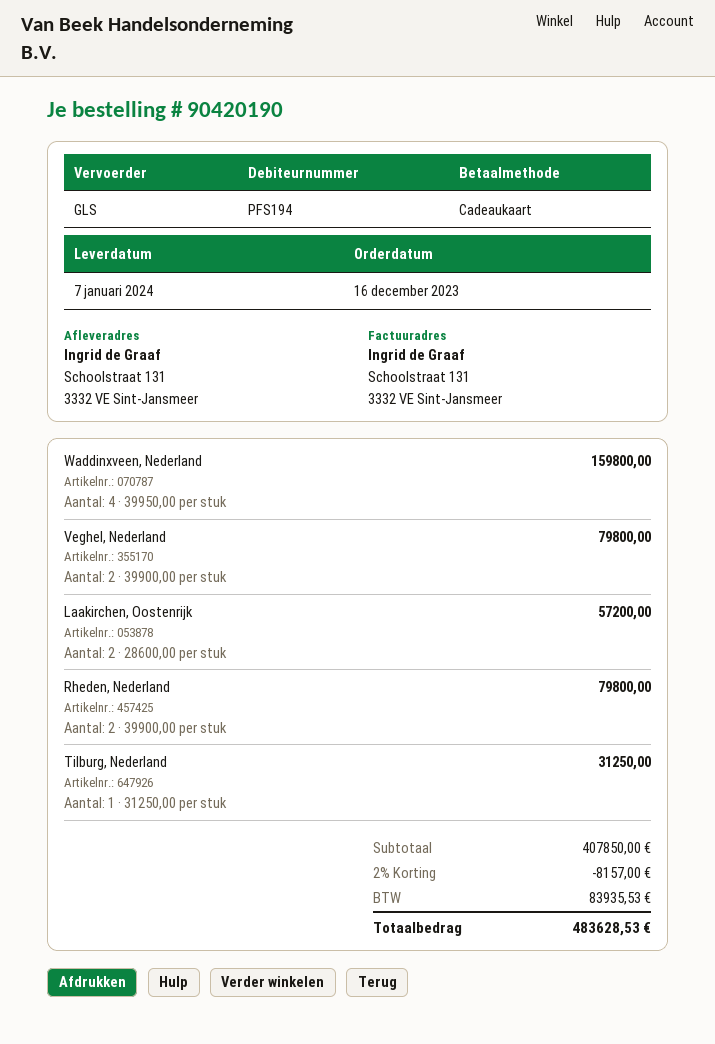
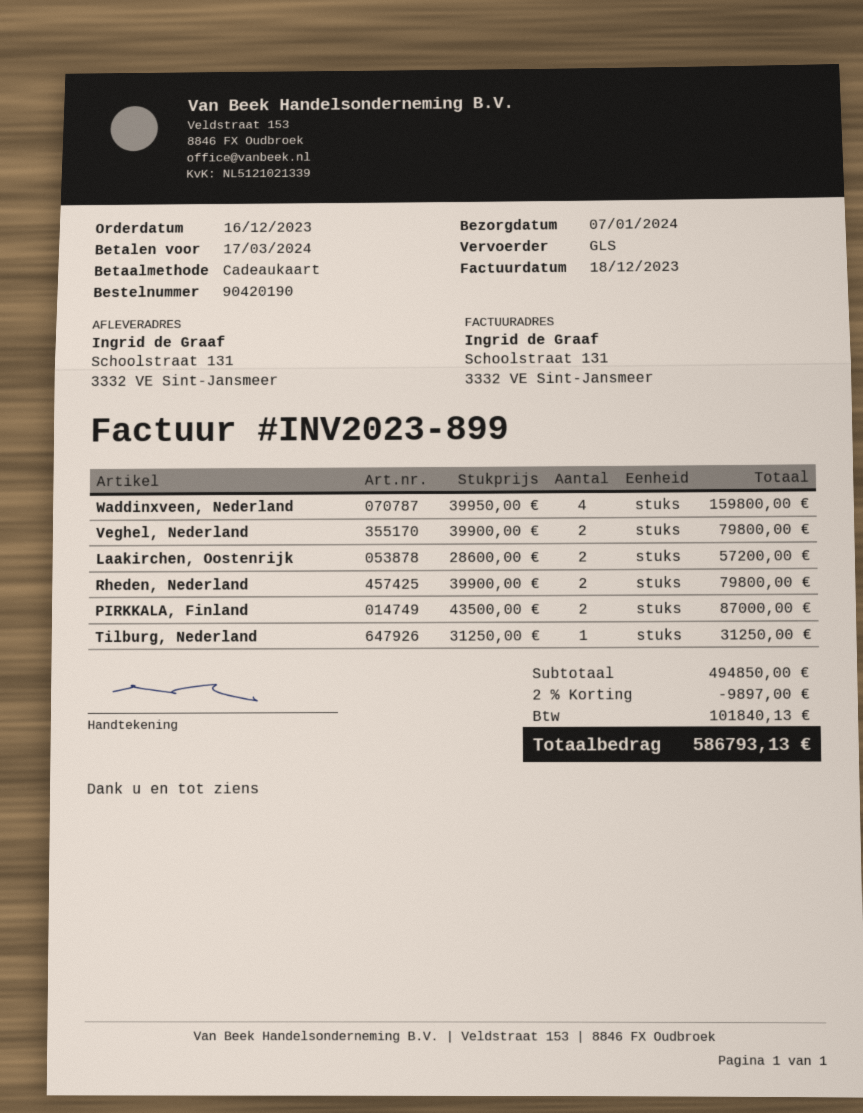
PIRKKALA, Finland: none -> 2 x 43500.00 = 87000.00
subtotal: 407850.00 -> 494850.00
discount: 2% = 8157.00 -> 2% = 9897.00
tax: 83935.53 -> 101840.13
total: 483628.53 -> 586793.13

